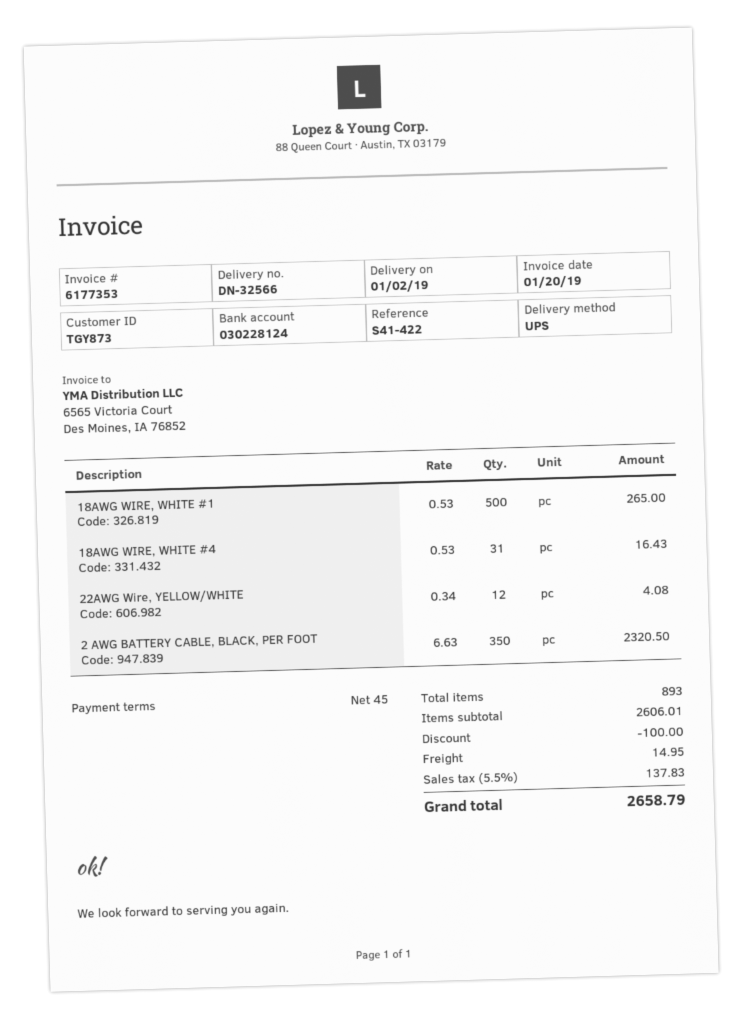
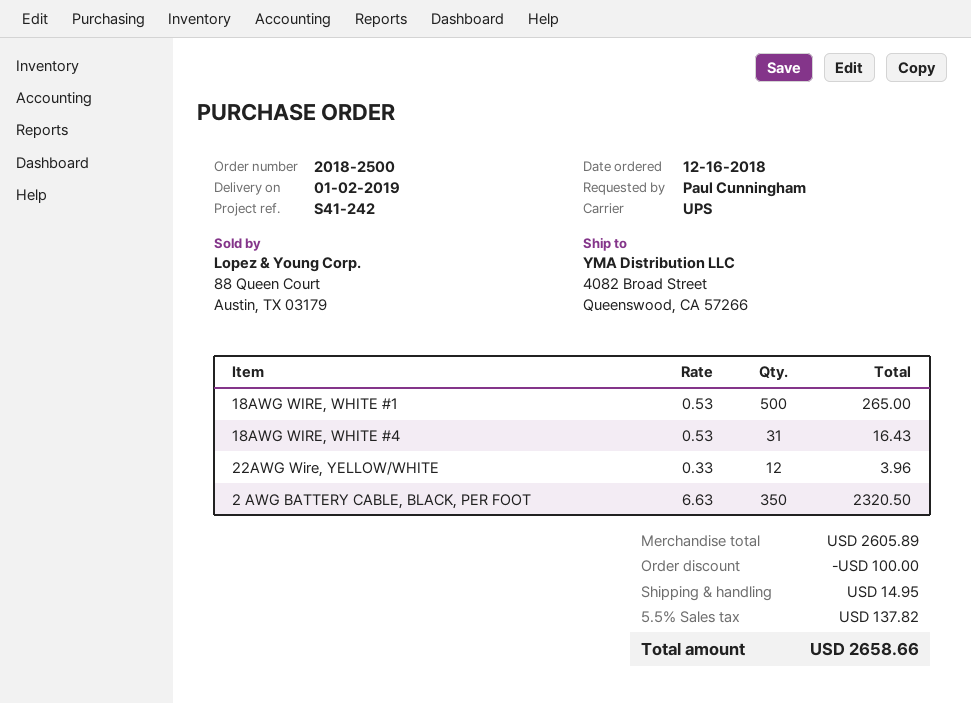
reference: S41-422 -> S41-242
22AWG Wire, YELLOW/WHITE: 12 x 0.34 = 4.08 -> 12 x 0.33 = 3.96
subtotal: 2606.01 -> 2605.89
tax: 5.5% = 137.83 -> 5.5% = 137.82
total: 2658.79 -> 2658.66

